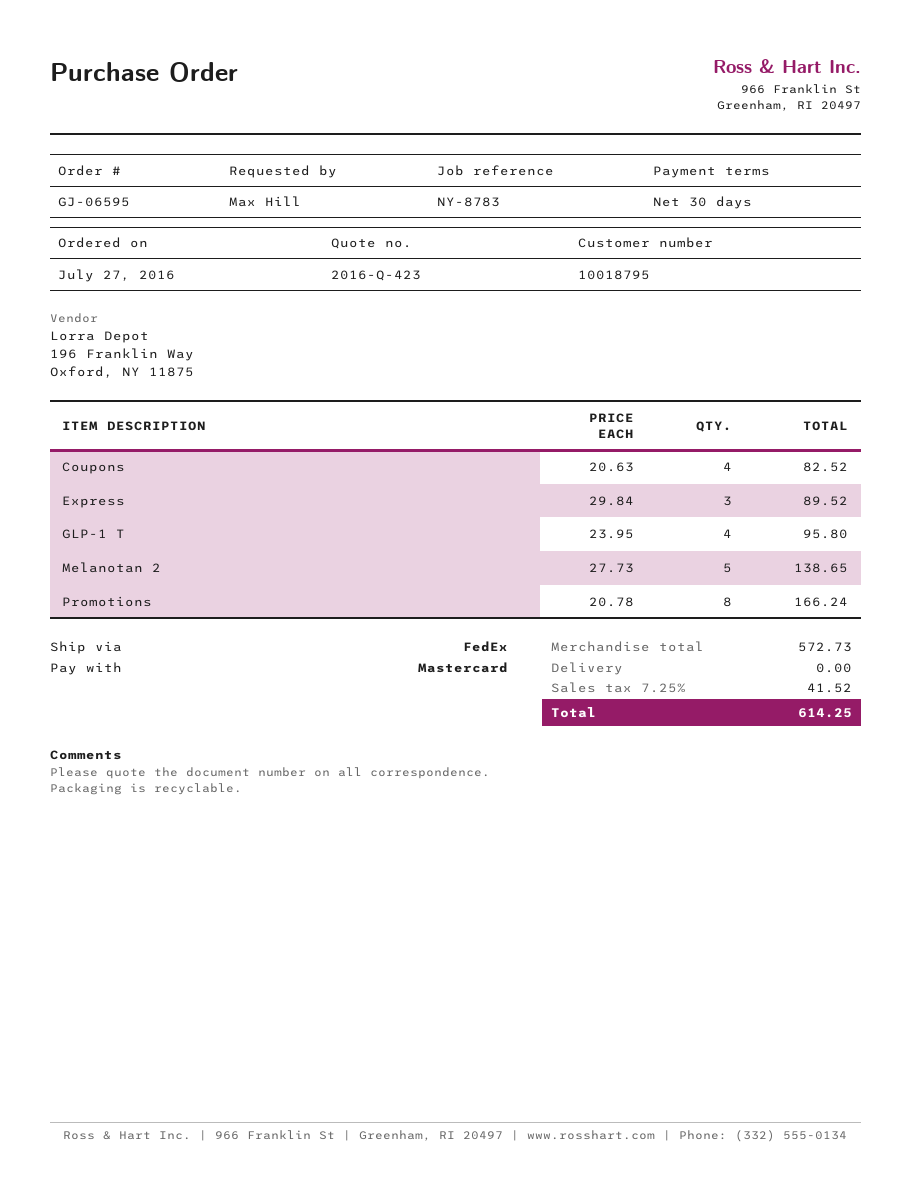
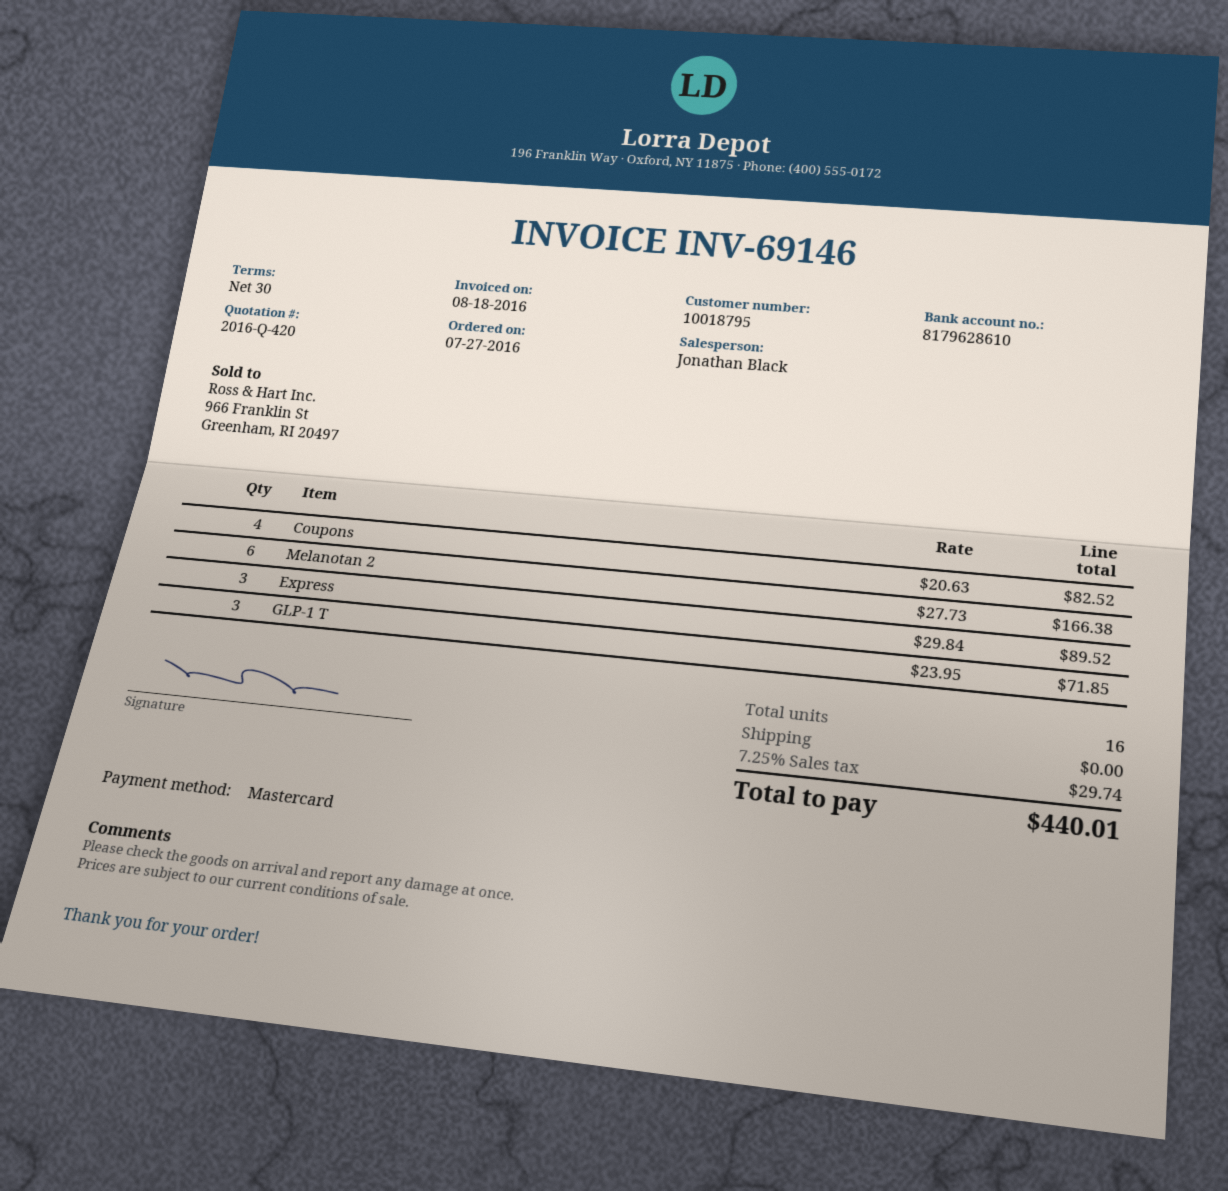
quote number: 2016-Q-423 -> 2016-Q-420
GLP-1 T: 4 x 23.95 = 95.80 -> 3 x 23.95 = 71.85
Melanotan 2: 5 x 27.73 = 138.65 -> 6 x 27.73 = 166.38
Promotions: 8 x 20.78 = 166.24 -> none
tax: 7.25% = 41.52 -> 7.25% = 29.74
total: 614.25 -> 440.01

